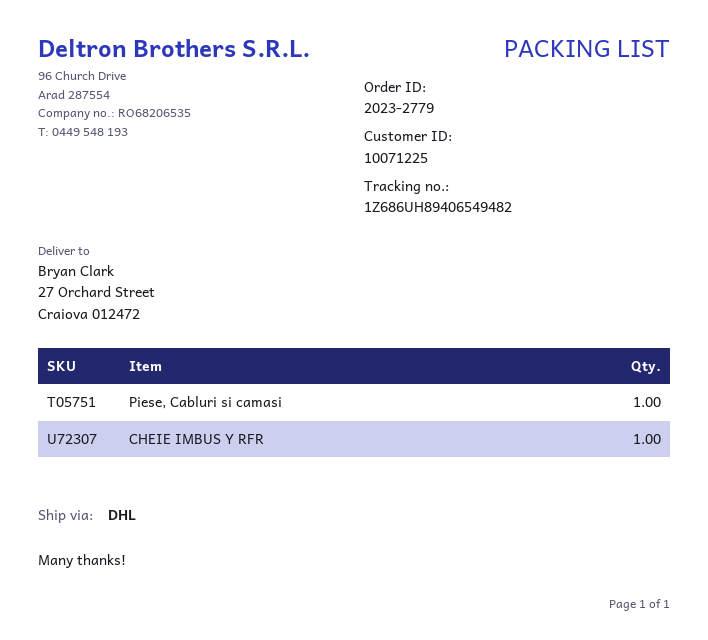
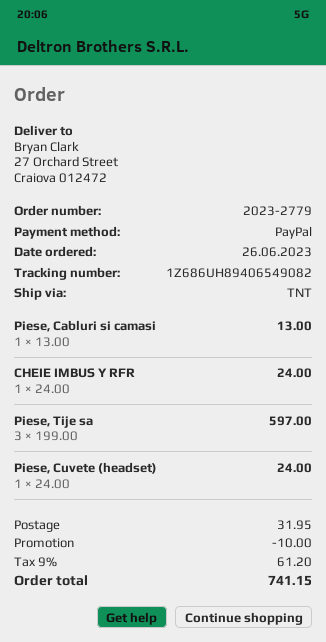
shipping method: DHL -> TNT
tracking number: 1Z686UH89406549482 -> 1Z686UH89406549082
Piese, Tije sa: none -> 3
Piese, Cuvete (headset): none -> 1

